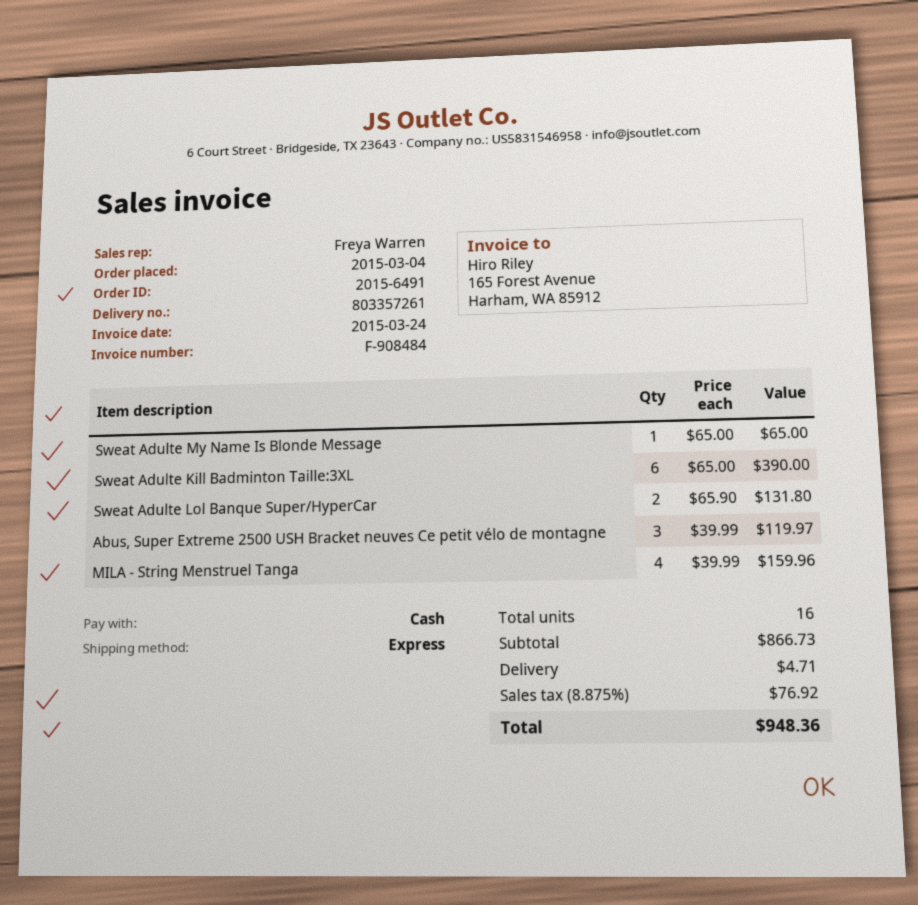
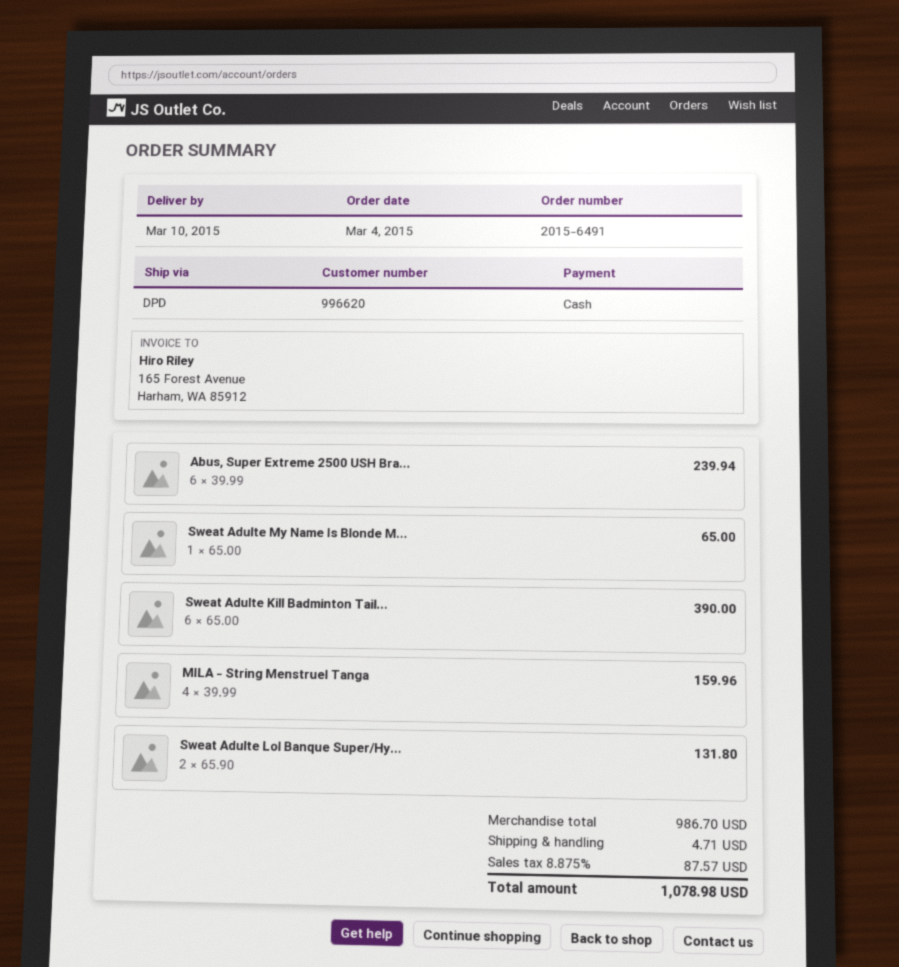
shipping method: express -> DPD
Abus, Super Extreme 2500 USH Bracket neuves Ce petit vélo de montagne: 3 x 39.99 = 119.97 -> 6 x 39.99 = 239.94
subtotal: 866.73 -> 986.70
tax: 8.875% = 76.92 -> 8.875% = 87.57
total: 948.36 -> 1078.98

